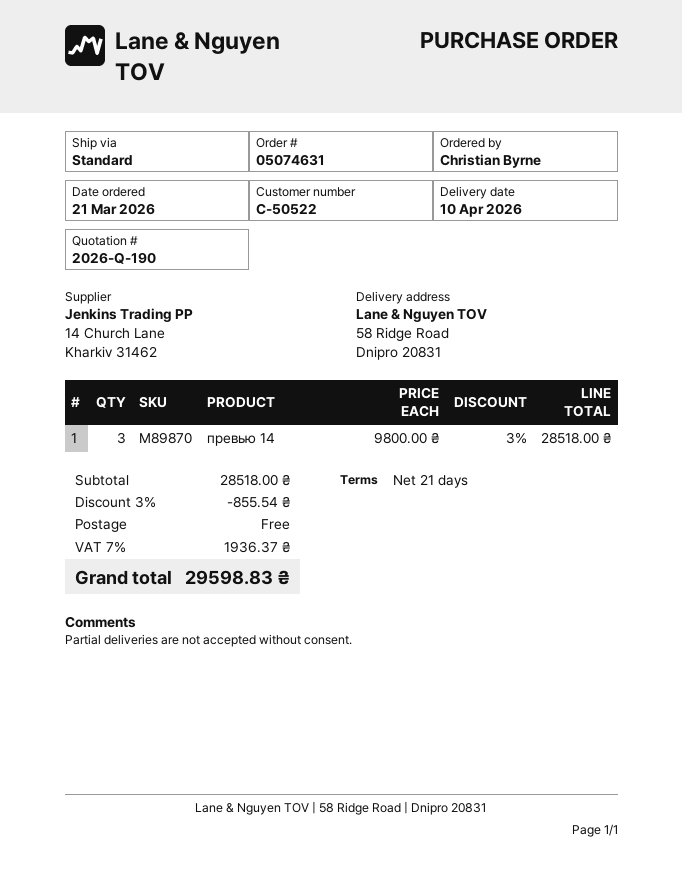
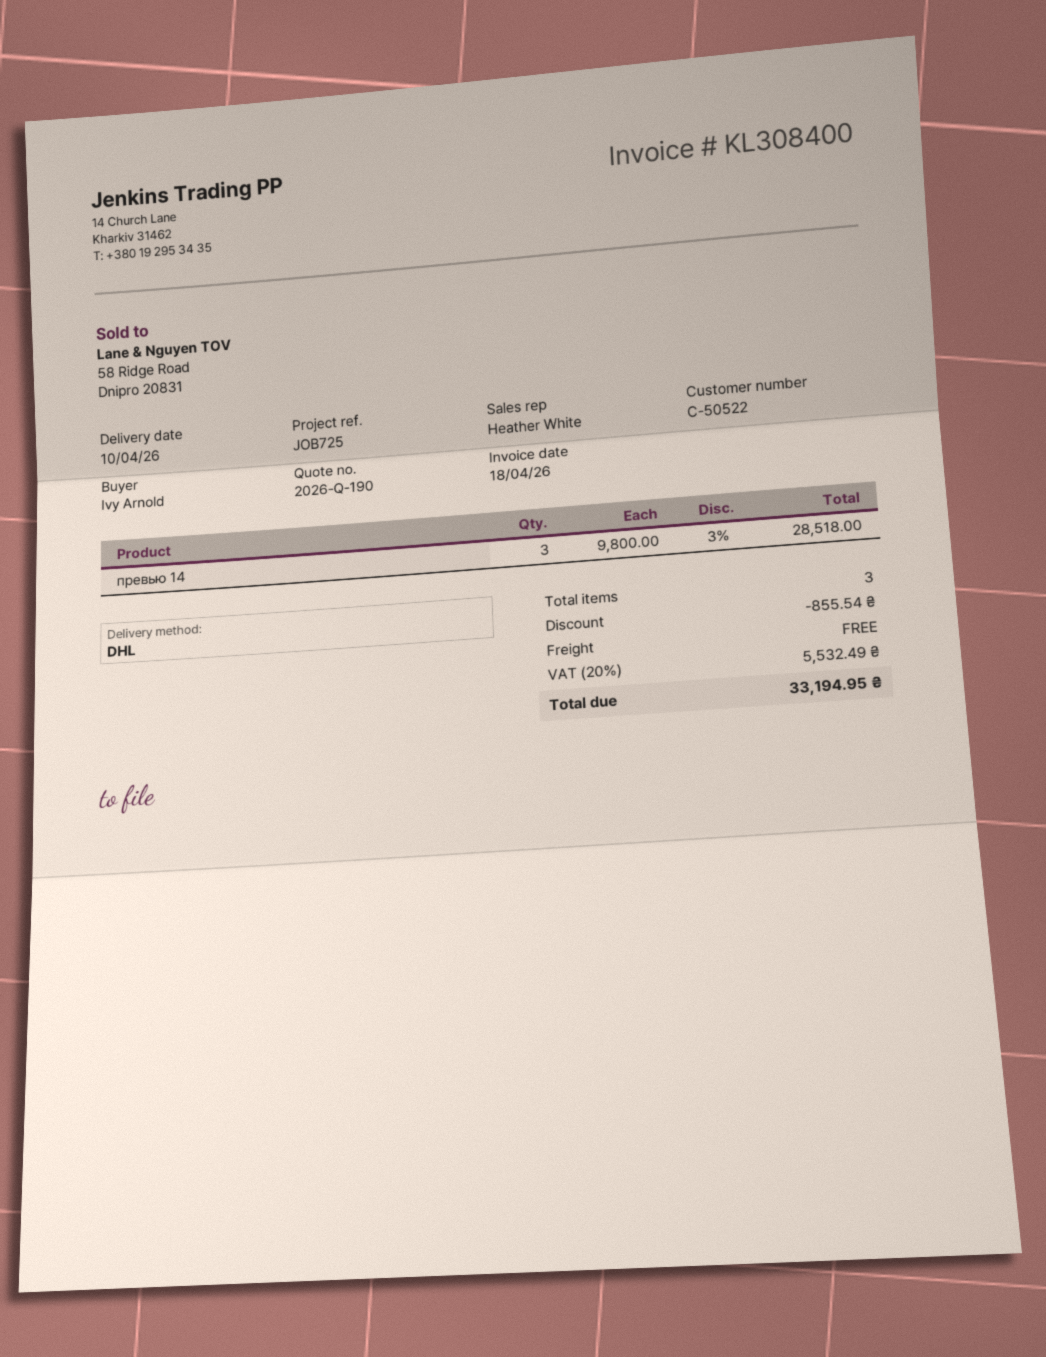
ordered by: Christian Byrne -> Ivy Arnold
shipping method: standard -> DHL
tax: 7% = 1936.37 -> 20% = 5532.49
total: 29598.83 -> 33194.95

